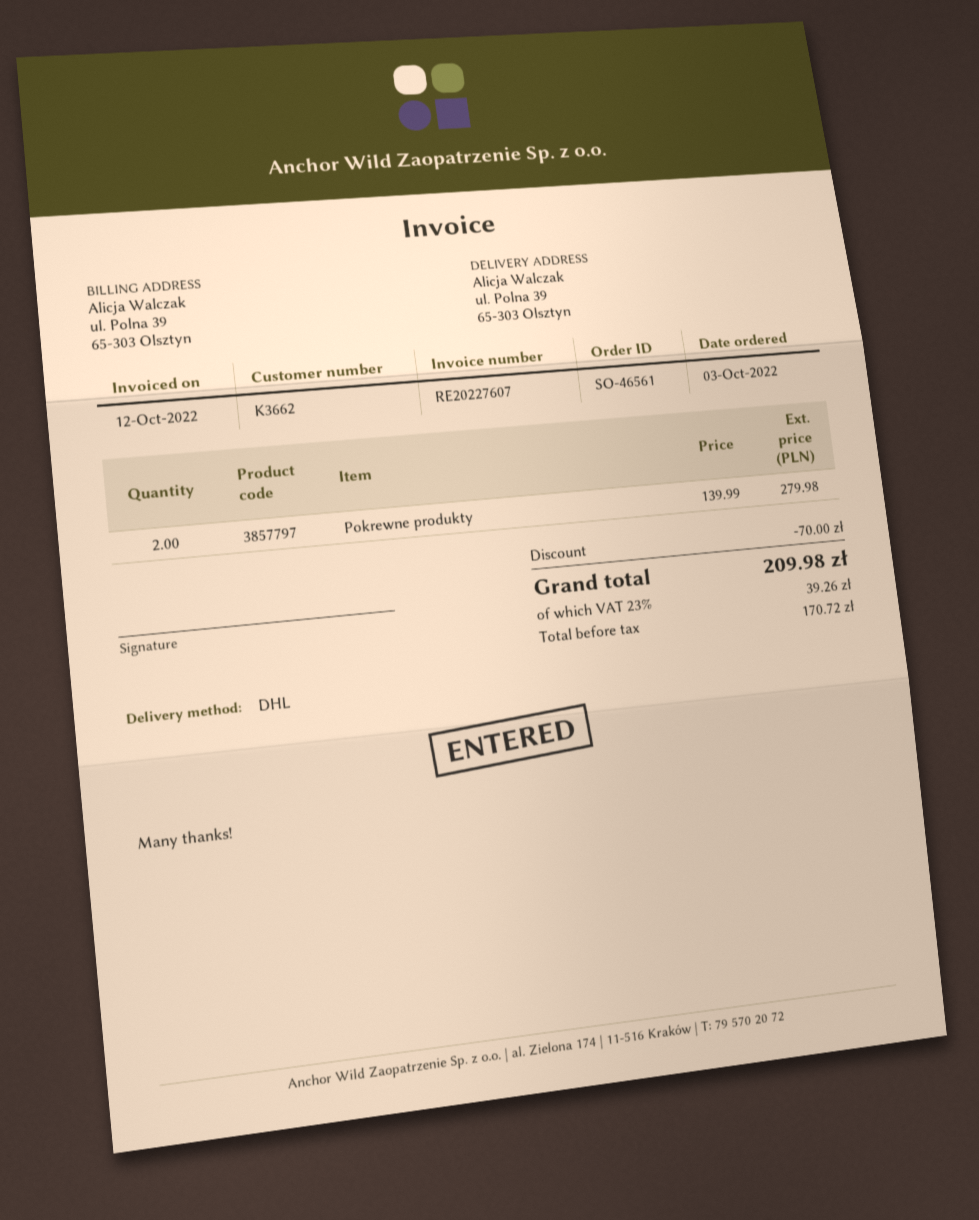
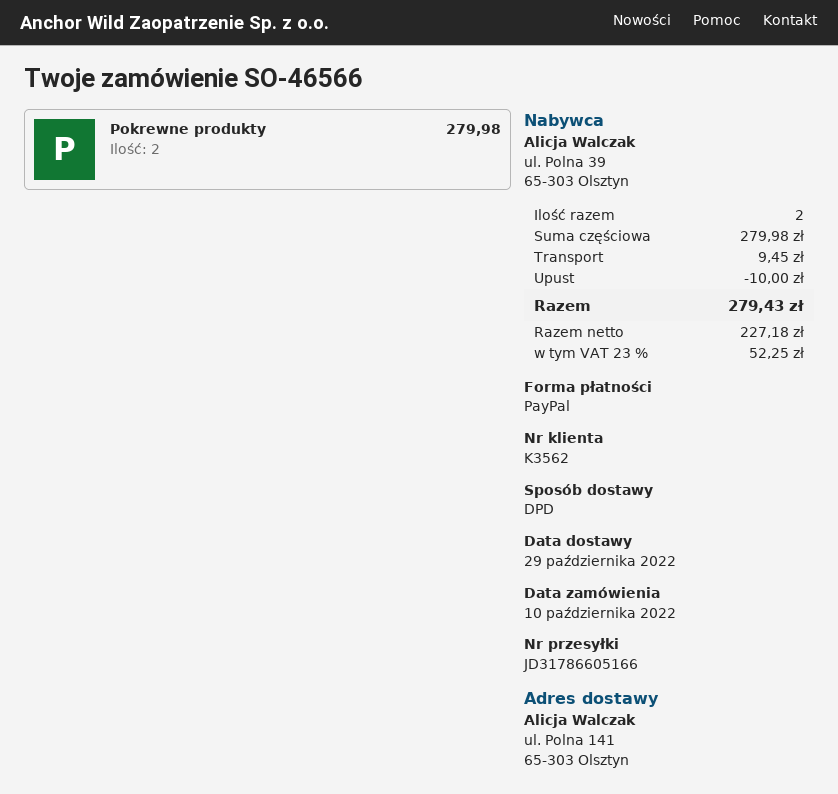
order number: SO-46561 -> SO-46566
order date: 2022-10-03 -> 2022-10-10
customer number: K3662 -> K3562
shipping method: DHL -> DPD
ship to: ul. Polna 39, 65-303 Olsztyn -> ul. Polna 141, 65-303 Olsztyn
discount: 70.00 -> 10.00
shipping: none -> 9.45
net: 170.72 -> 227.18
tax: 23% = 39.26 -> 23% = 52.25
total: 209.98 -> 279.43

